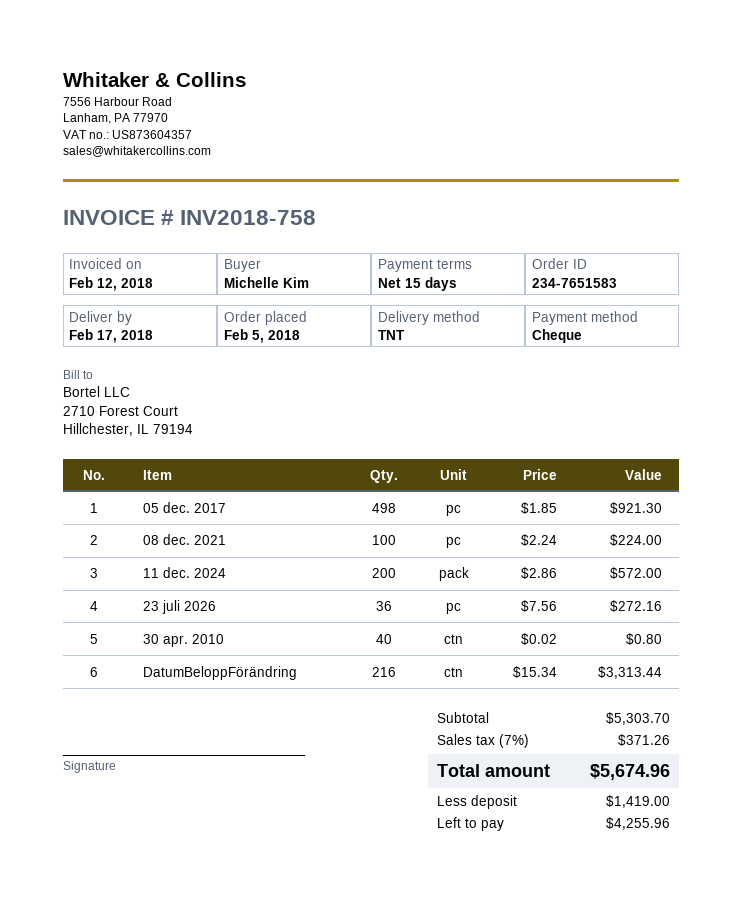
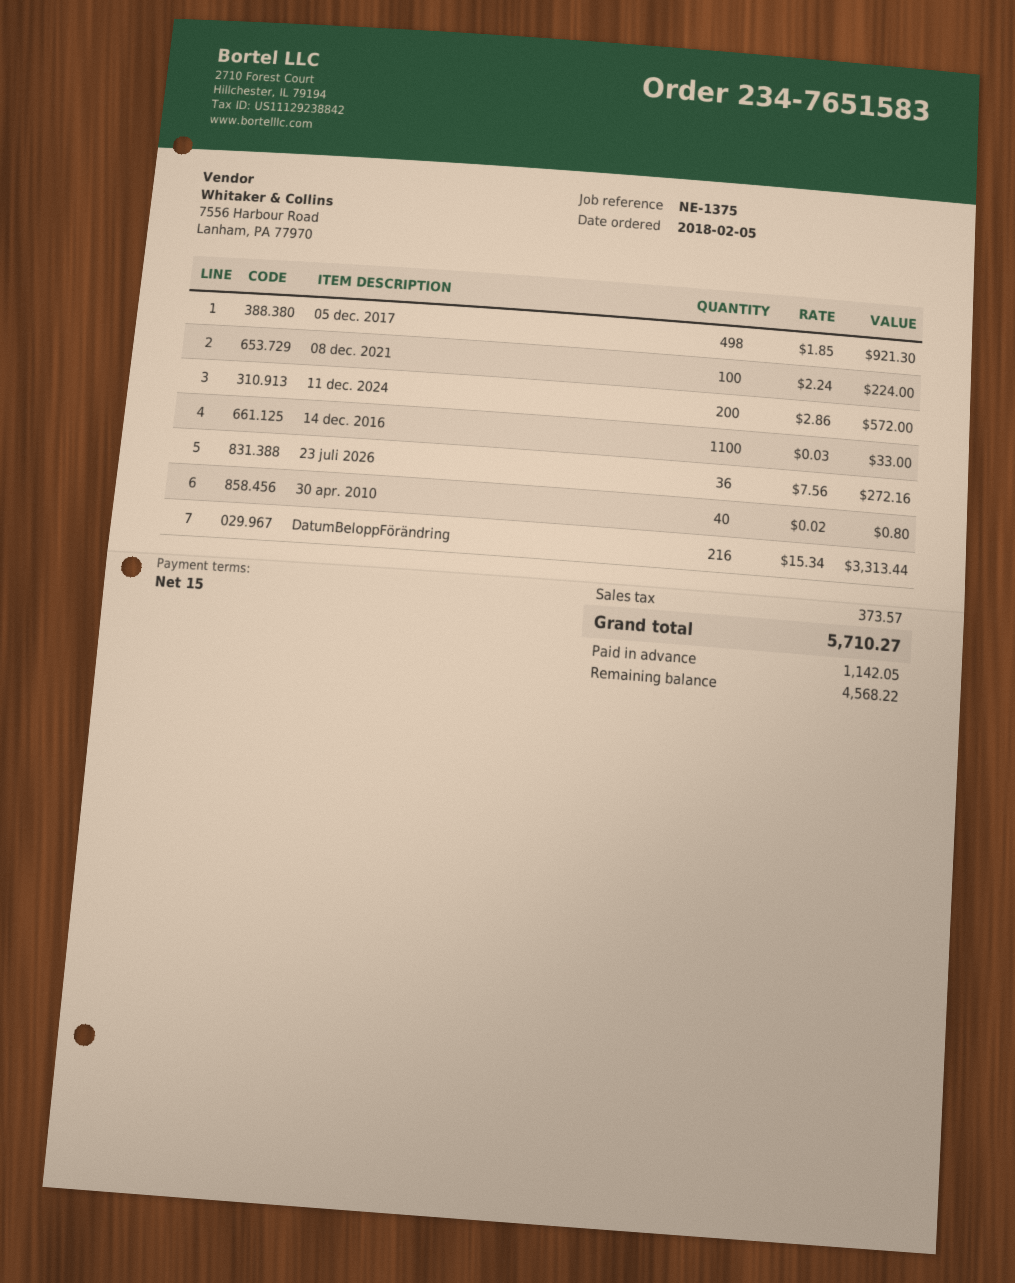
14 dec. 2016: none -> 1100 x 0.03 = 33.00
tax: 371.26 -> 373.57
total: 5674.96 -> 5710.27
deposit: 1419.00 -> 1142.05
balance: 4255.96 -> 4568.22

